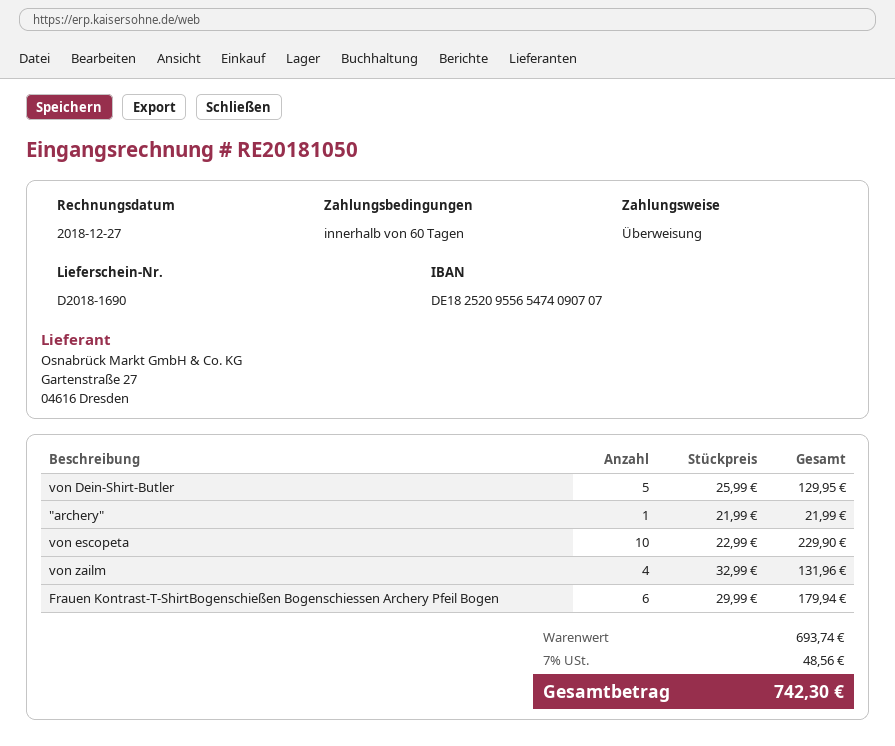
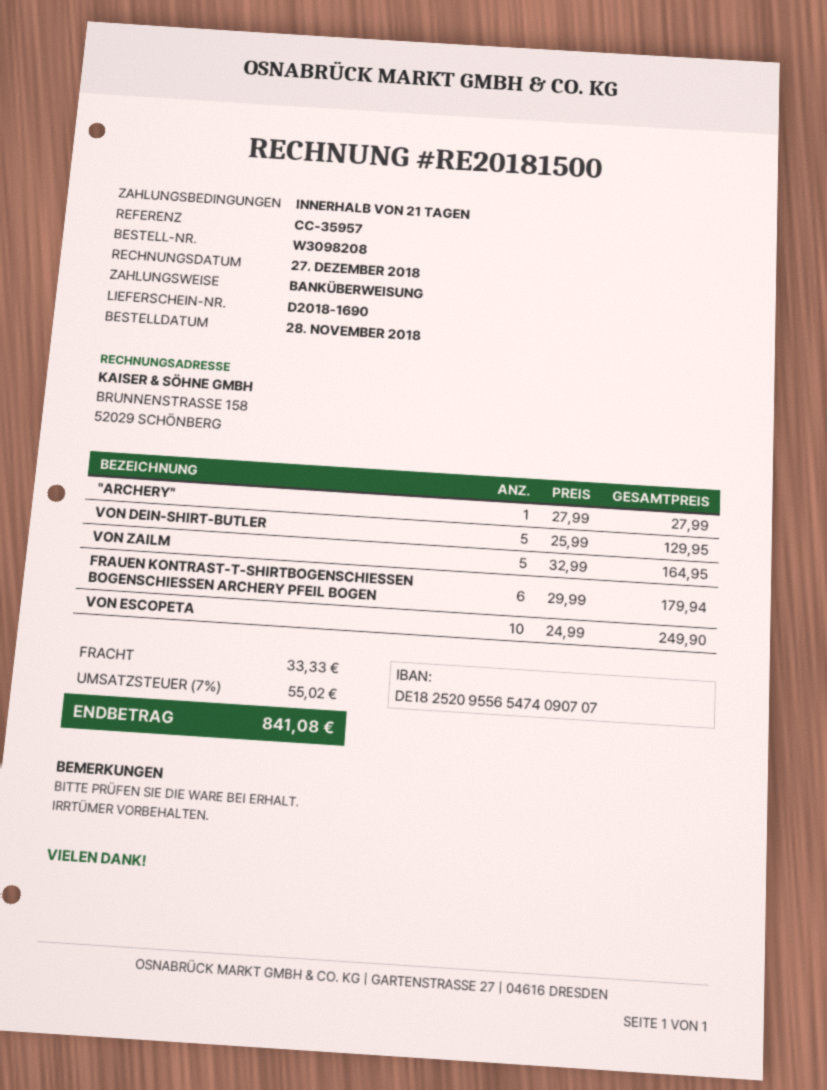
invoice number: RE20181050 -> RE20181500
payment terms: 60 days -> 21 days
"archery": 1 x 21.99 = 21.99 -> 1 x 27.99 = 27.99
von escopeta: 10 x 22.99 = 229.90 -> 10 x 24.99 = 249.90
von zailm: 4 x 32.99 = 131.96 -> 5 x 32.99 = 164.95
shipping: none -> 33.33
tax: 7% = 48.56 -> 7% = 55.02
total: 742.30 -> 841.08

